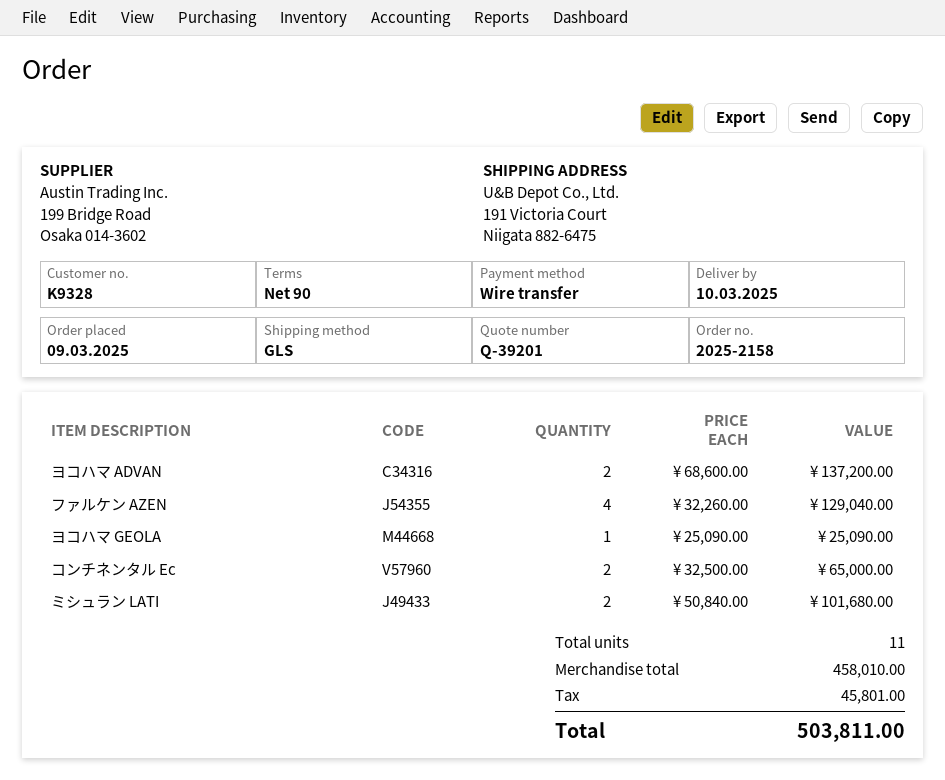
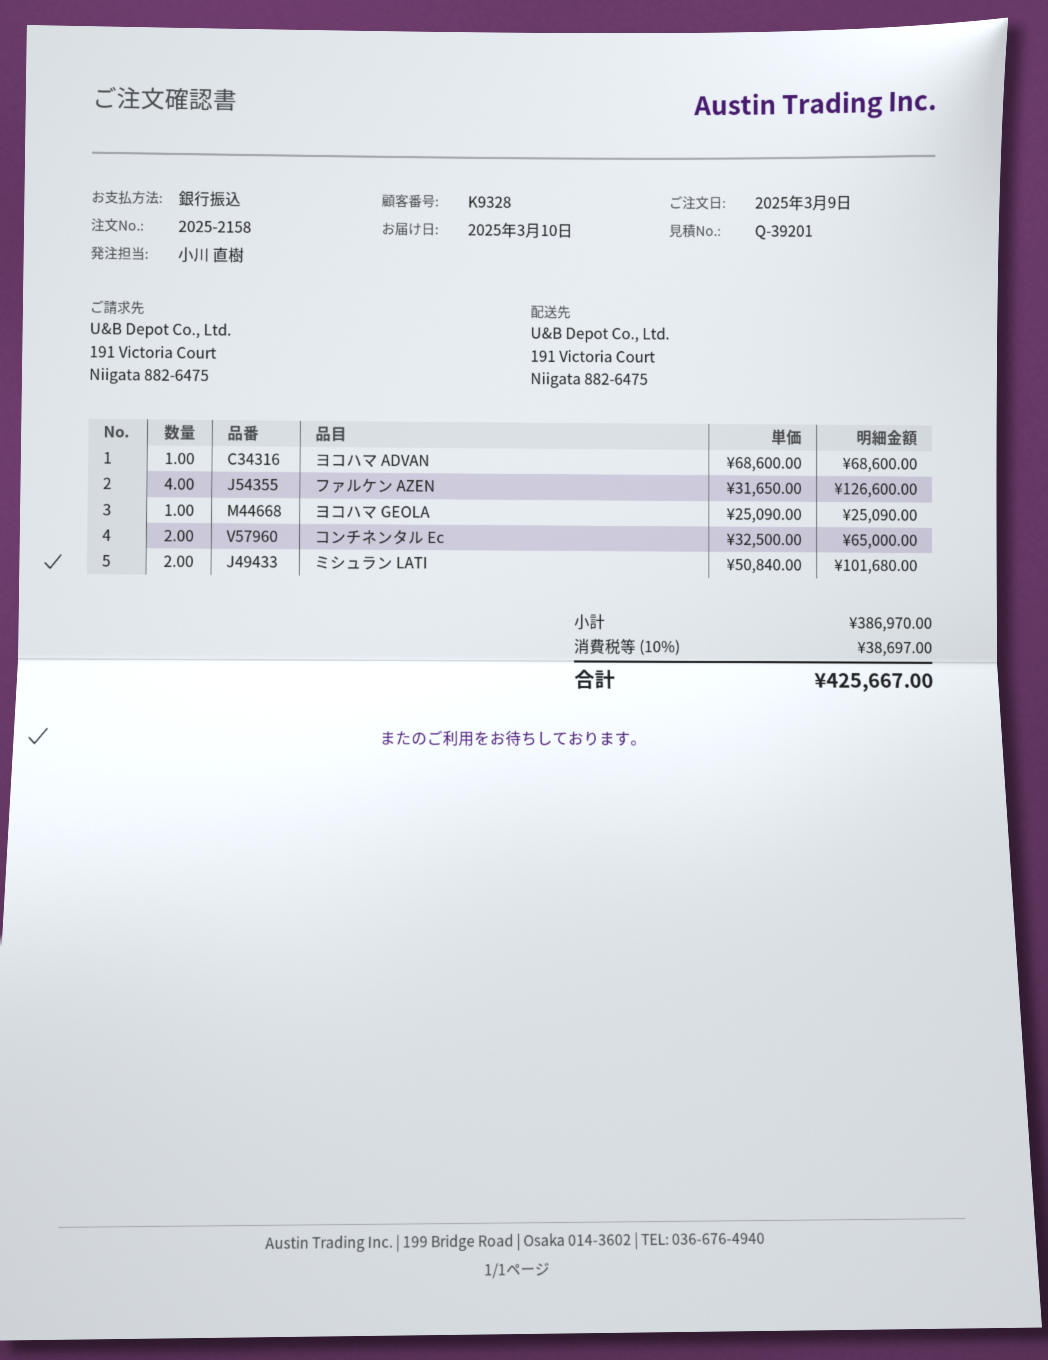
ヨコハマ ADVAN: 2 x 68600.00 = 137200.00 -> 1 x 68600.00 = 68600.00
ファルケン AZEN: 4 x 32260.00 = 129040.00 -> 4 x 31650.00 = 126600.00
subtotal: 458010.00 -> 386970.00
tax: 45801.00 -> 38697.00
total: 503811.00 -> 425667.00

